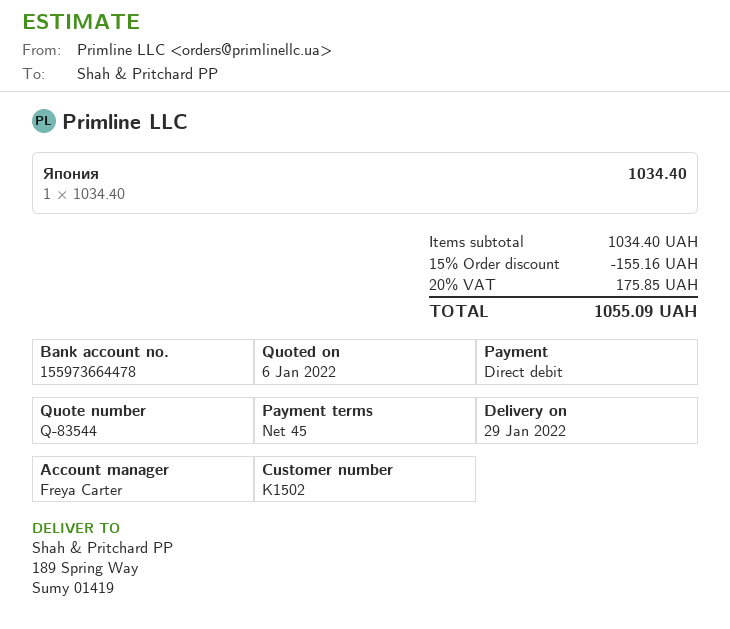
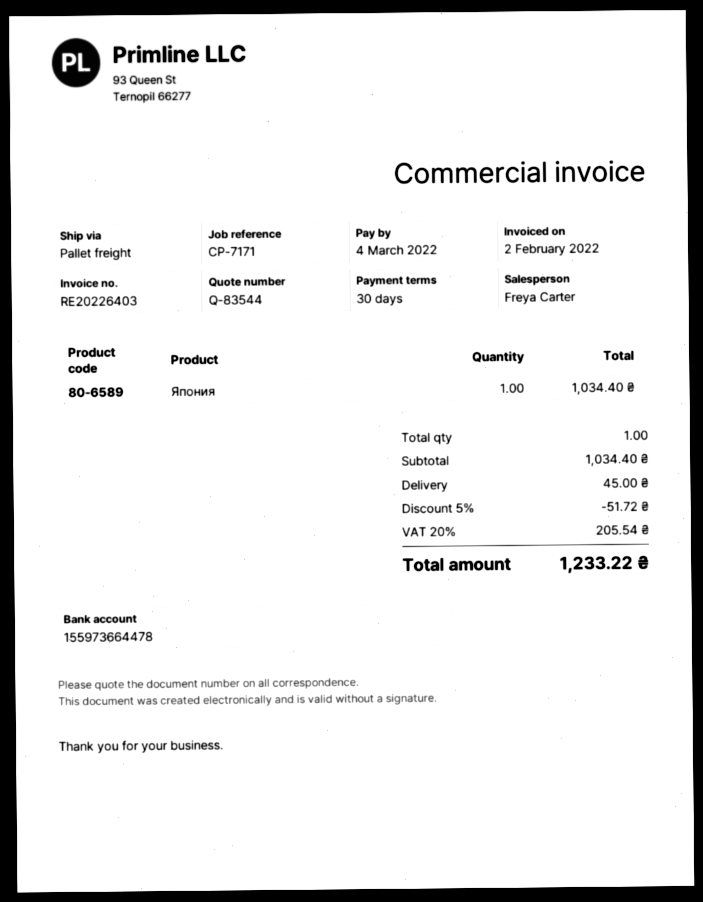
payment terms: 45 days -> 30 days
discount: 15% = 155.16 -> 5% = 51.72
shipping: none -> 45.00
tax: 20% = 175.85 -> 20% = 205.54
total: 1055.09 -> 1233.22

